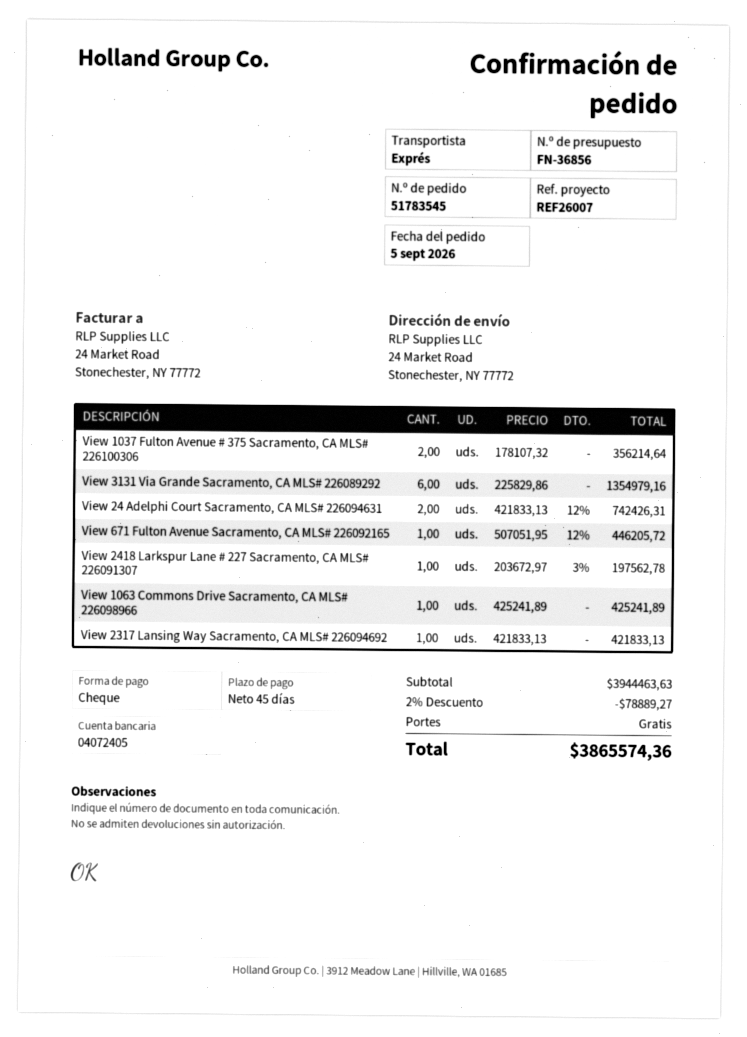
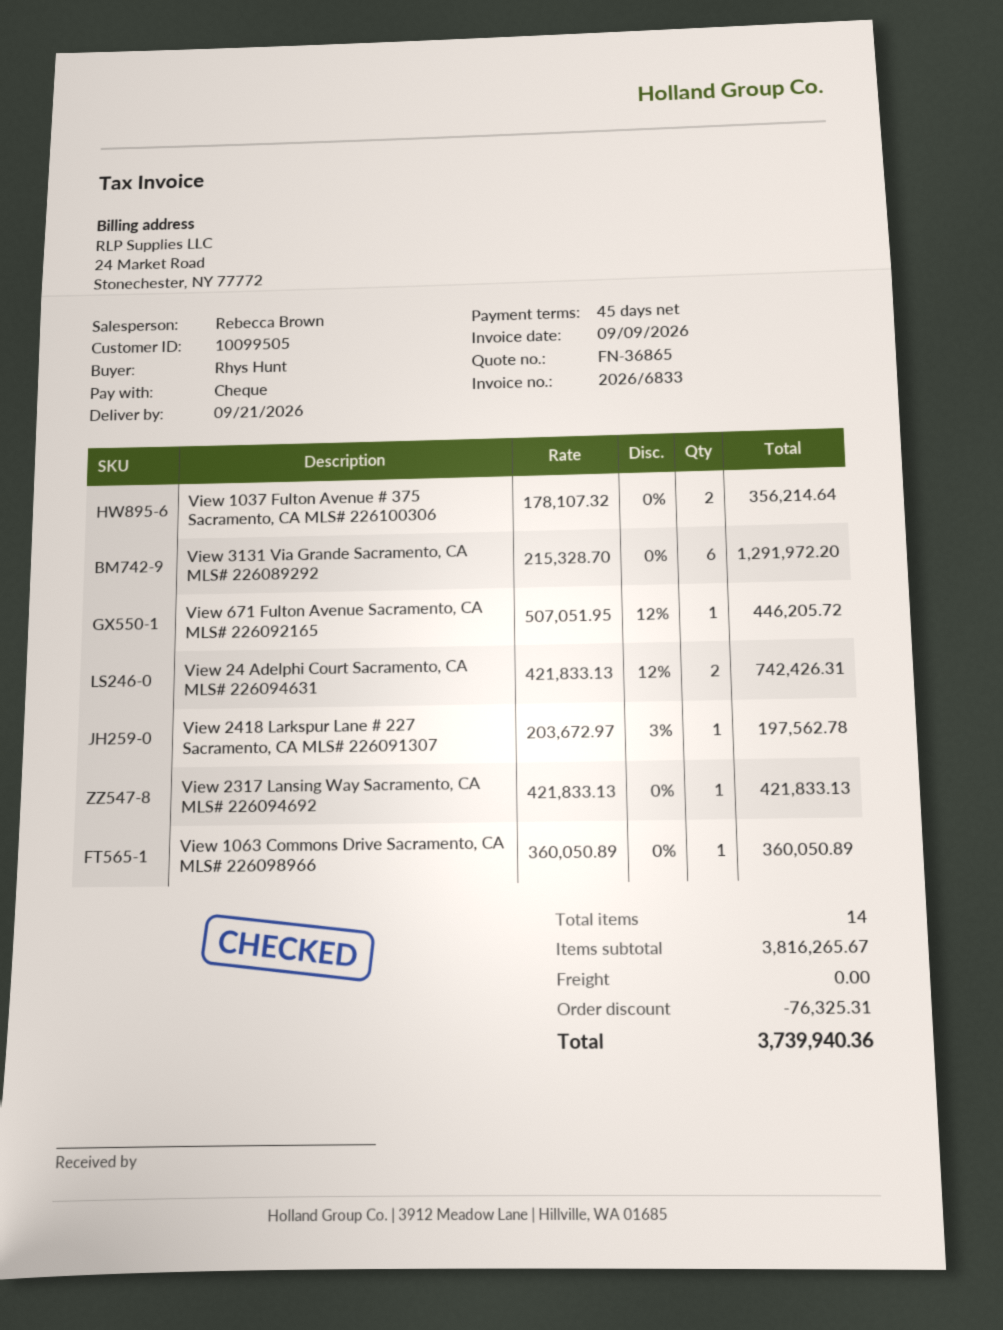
quote number: FN-36856 -> FN-36865
View 3131 Via Grande Sacramento, CA MLS# 226089292: 6 x 225829.86 = 1354979.16 -> 6 x 215328.70 = 1291972.20
View 1063 Commons Drive Sacramento, CA MLS# 226098966: 1 x 425241.89 = 425241.89 -> 1 x 360050.89 = 360050.89
subtotal: 3944463.63 -> 3816265.67
discount: 78889.27 -> 76325.31
total: 3865574.36 -> 3739940.36

